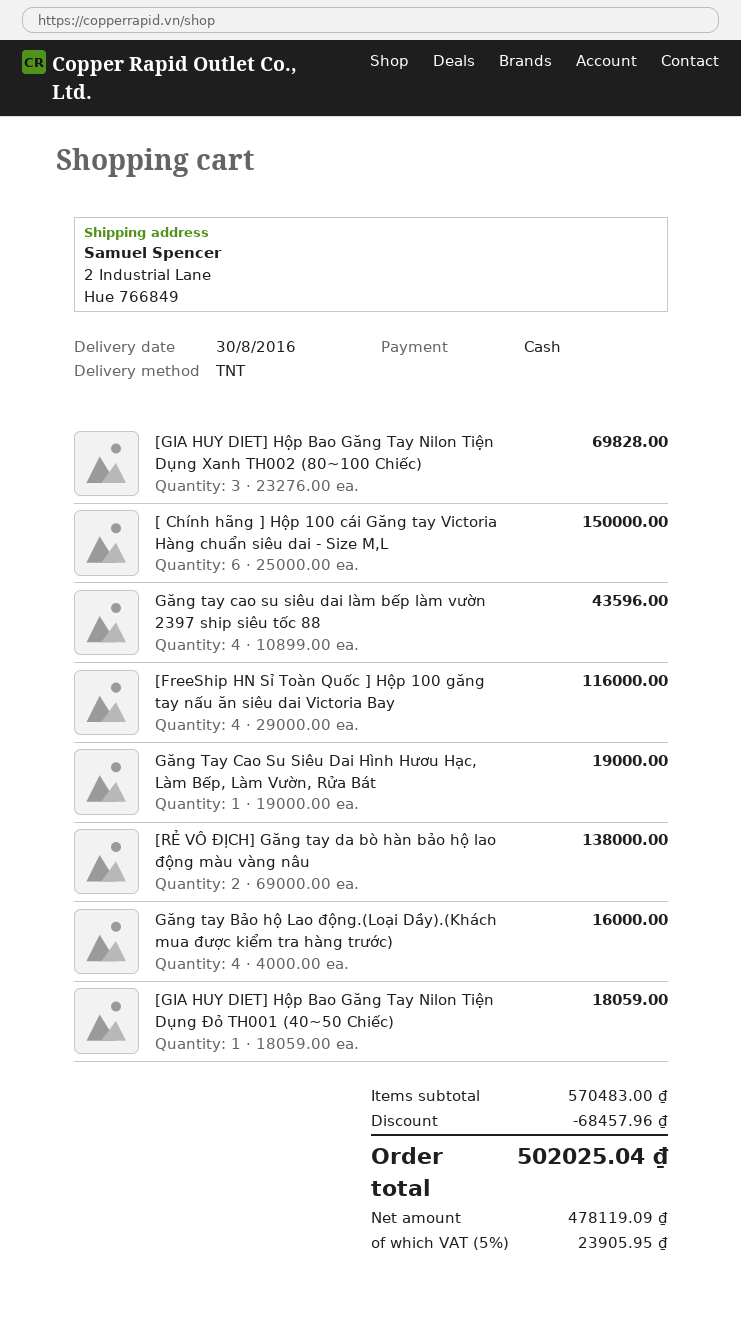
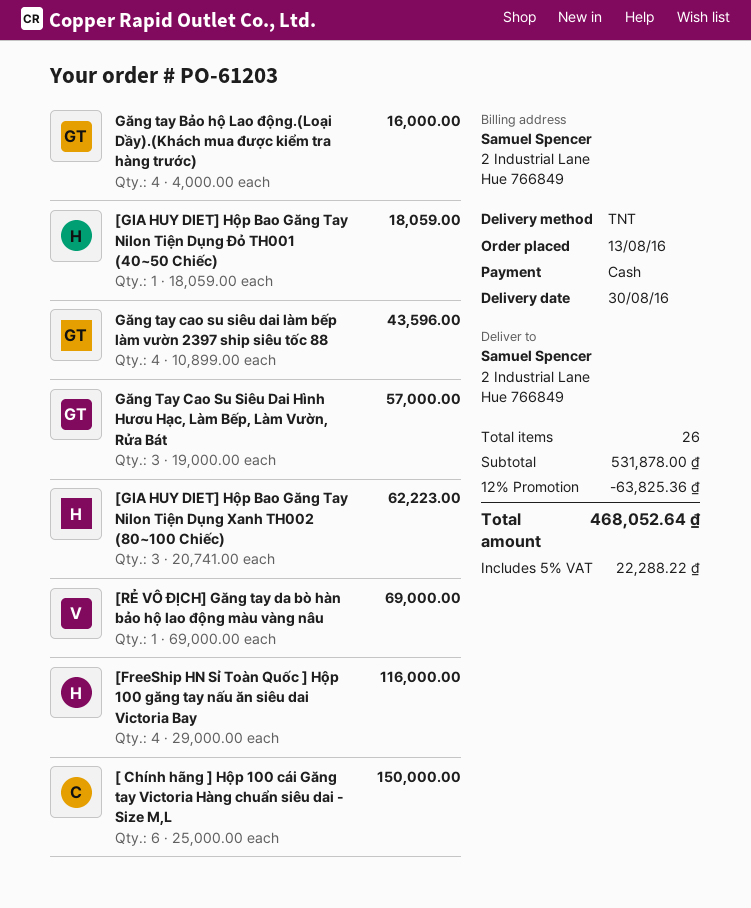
[GIA HUY DIET] Hộp Bao Găng Tay Nilon Tiện Dụng Xanh TH002 (80~100 Chiếc): 3 x 23276.00 = 69828.00 -> 3 x 20741.00 = 62223.00
Găng Tay Cao Su Siêu Dai Hình Hươu Hạc, Làm Bếp, Làm Vườn, Rửa Bát: 1 x 19000.00 = 19000.00 -> 3 x 19000.00 = 57000.00
[RẺ VÔ ĐỊCH] Găng tay da bò hàn bảo hộ lao động màu vàng nâu: 2 x 69000.00 = 138000.00 -> 1 x 69000.00 = 69000.00
subtotal: 570483.00 -> 531878.00
discount: 68457.96 -> 63825.36
tax: 5% = 23905.95 -> 5% = 22288.22
total: 502025.04 -> 468052.64

